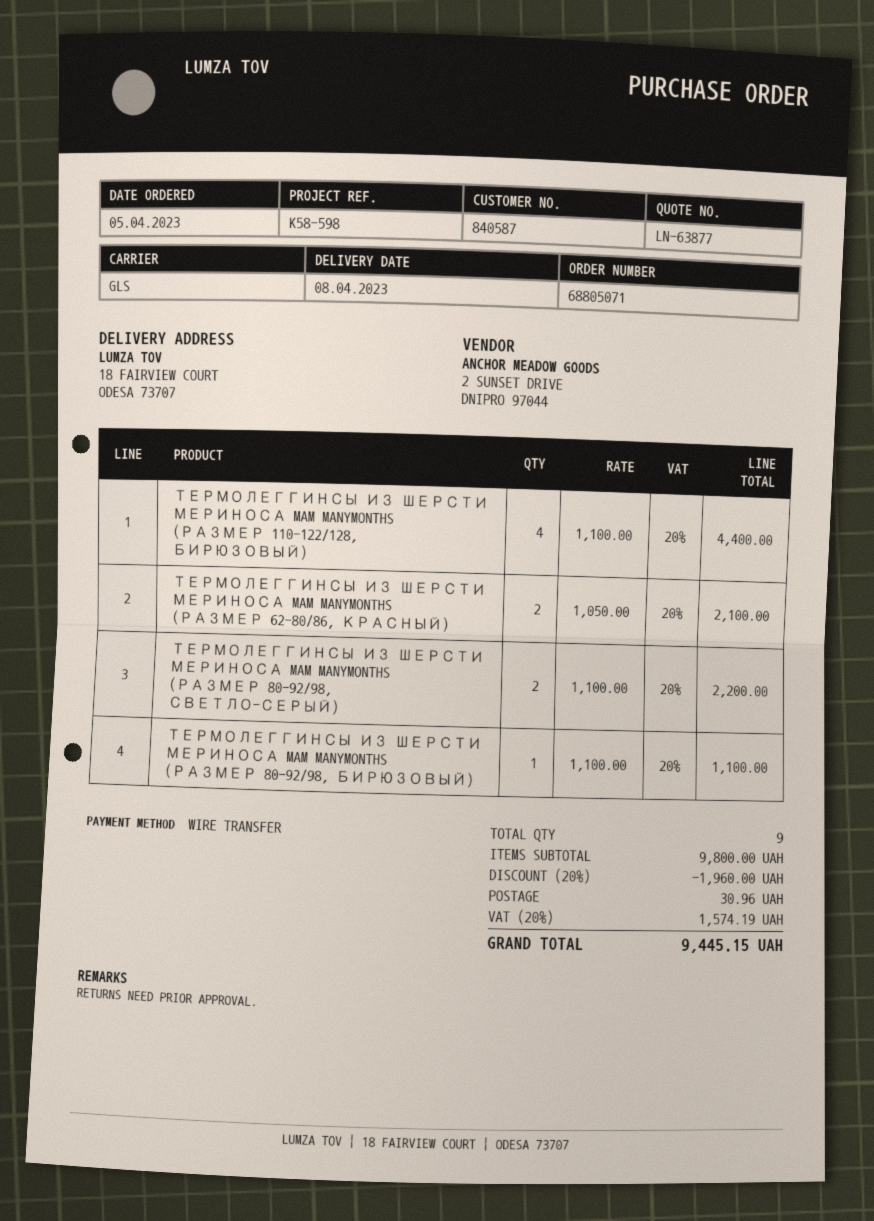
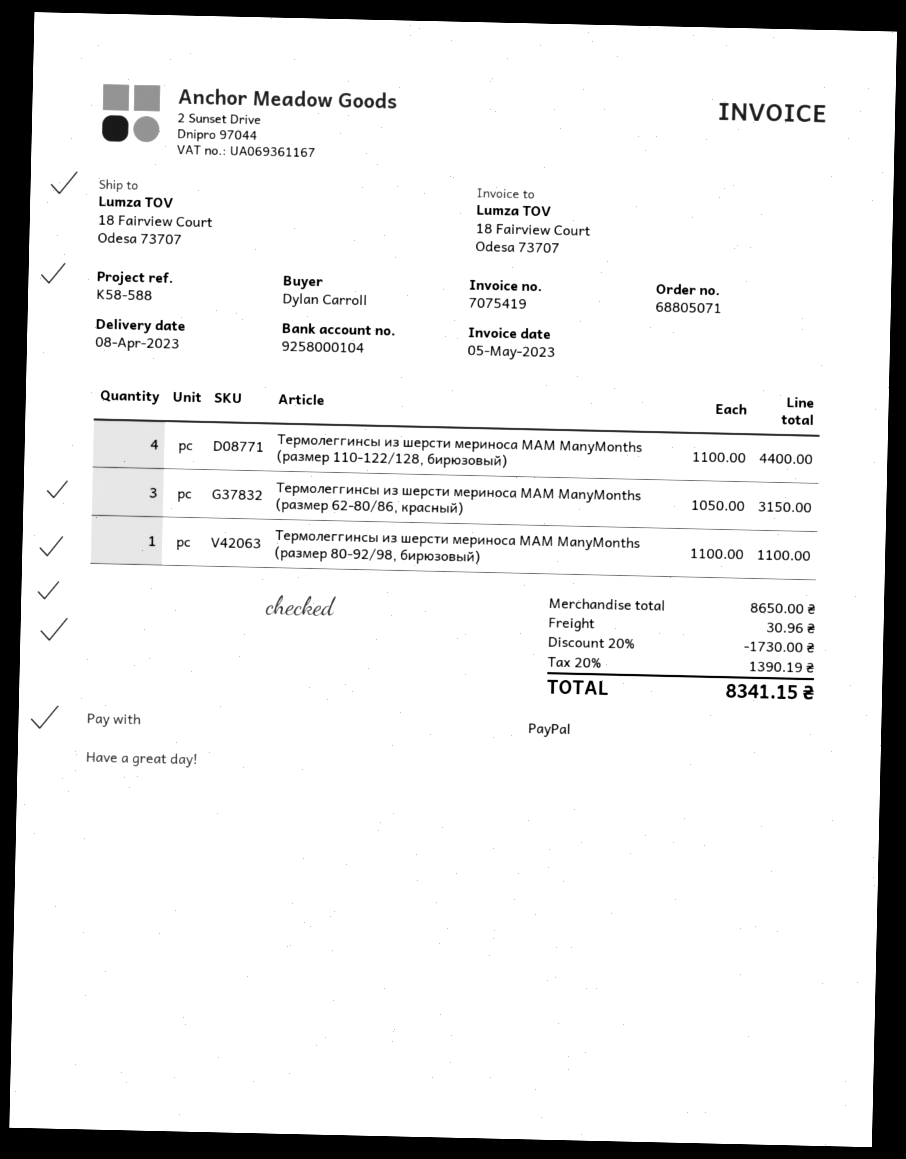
reference: K58-598 -> K58-588
payment method: bank transfer -> PayPal
ТЕРМОЛЕГГИНСЫ ИЗ ШЕРСТИ МЕРИНОСА MAM MANYMONTHS (РАЗМЕР 62-80/86, КРАСНЫЙ): 2 x 1050.00 = 2100.00 -> 3 x 1050.00 = 3150.00
ТЕРМОЛЕГГИНСЫ ИЗ ШЕРСТИ МЕРИНОСА MAM MANYMONTHS (РАЗМЕР 80-92/98, СВЕТЛО-СЕРЫЙ): 2 x 1100.00 = 2200.00 -> none
subtotal: 9800.00 -> 8650.00
discount: 20% = 1960.00 -> 20% = 1730.00
tax: 20% = 1574.19 -> 20% = 1390.19
total: 9445.15 -> 8341.15

